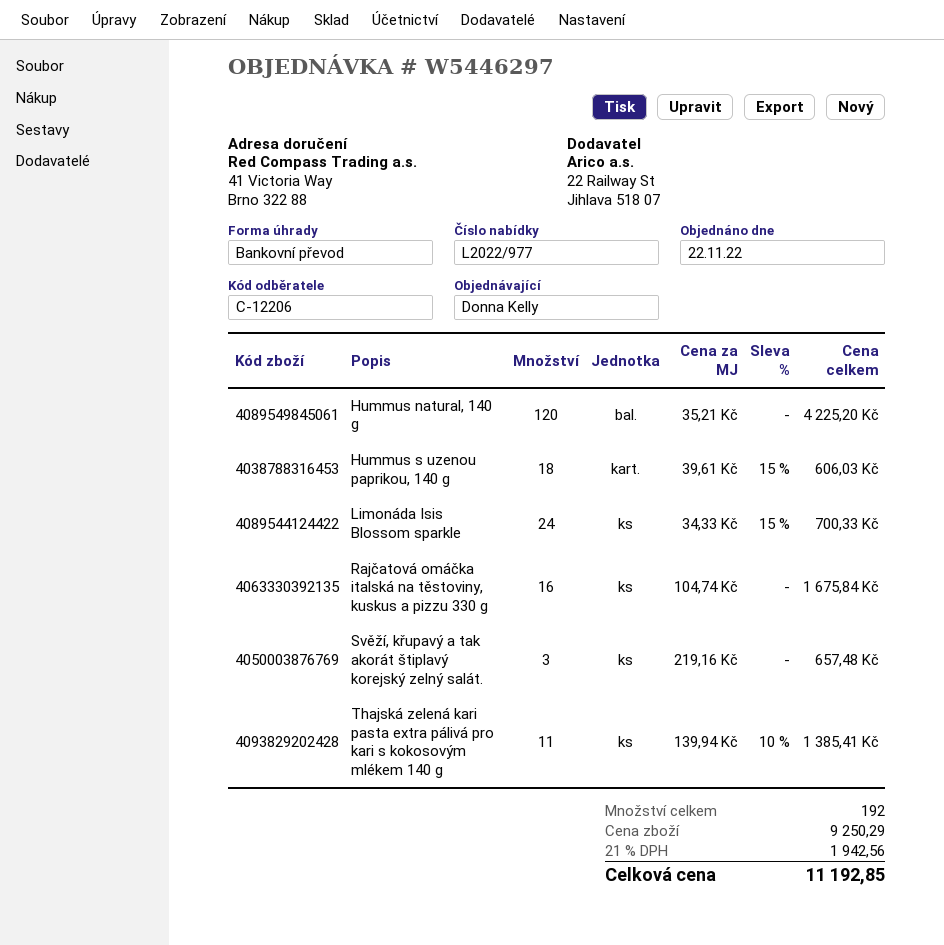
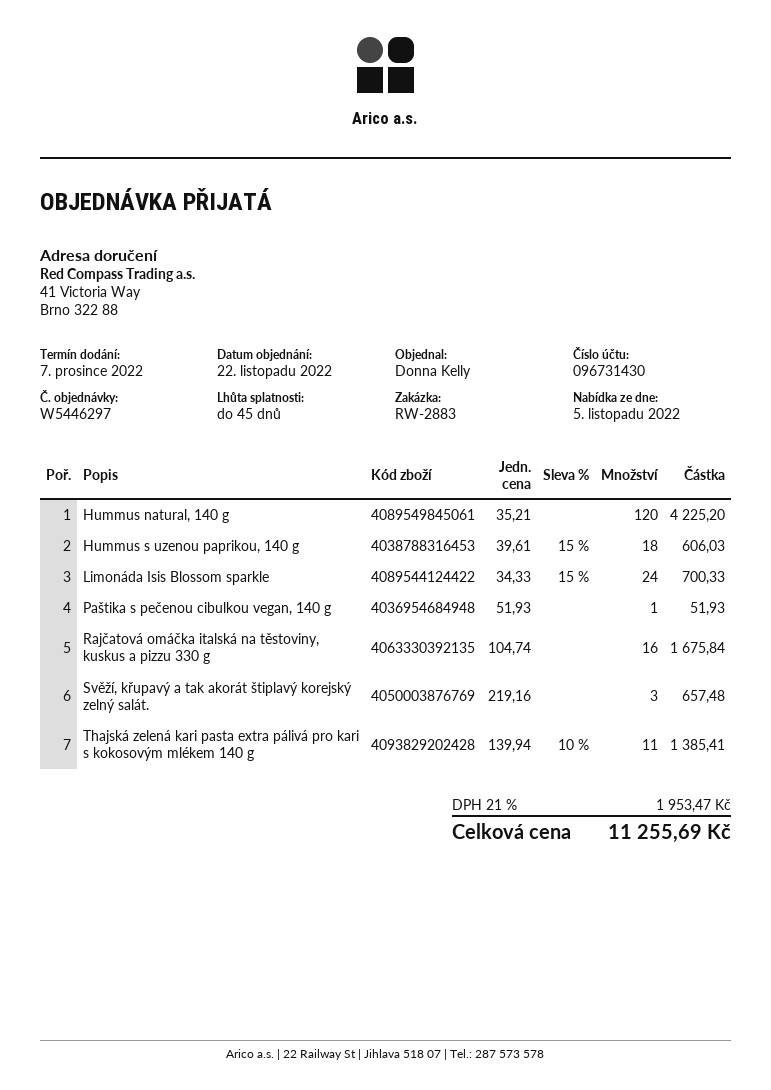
Paštika s pečenou cibulkou vegan, 140 g: none -> 1 x 51.93 = 51.93
tax: 21% = 1942.56 -> 21% = 1953.47
total: 11192.85 -> 11255.69

